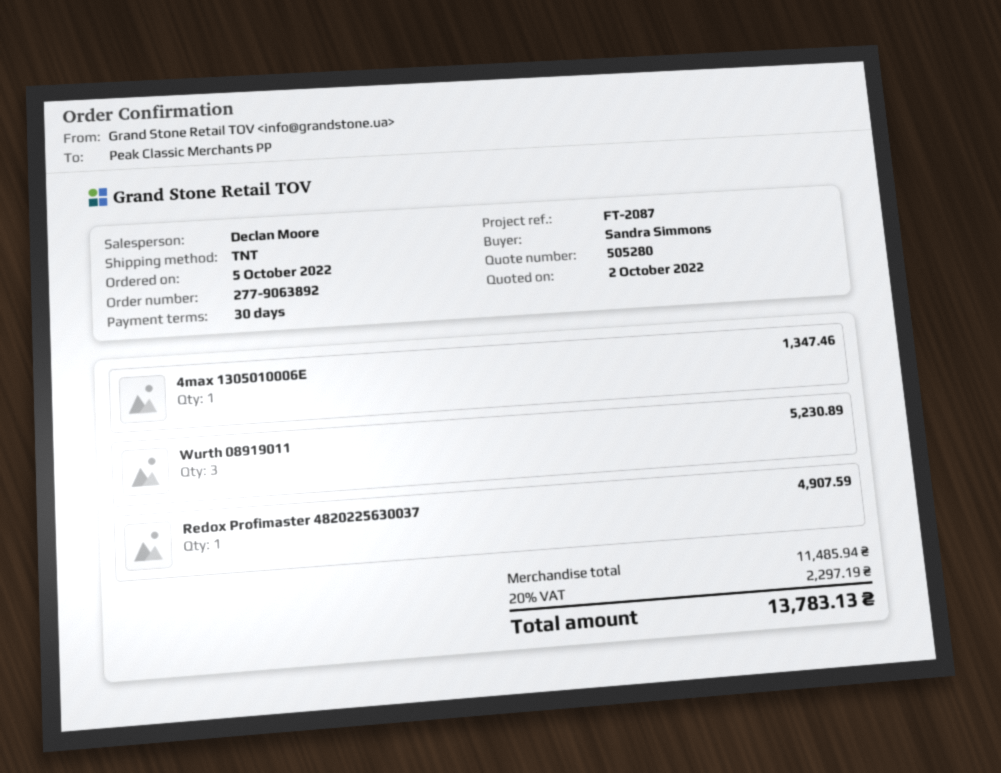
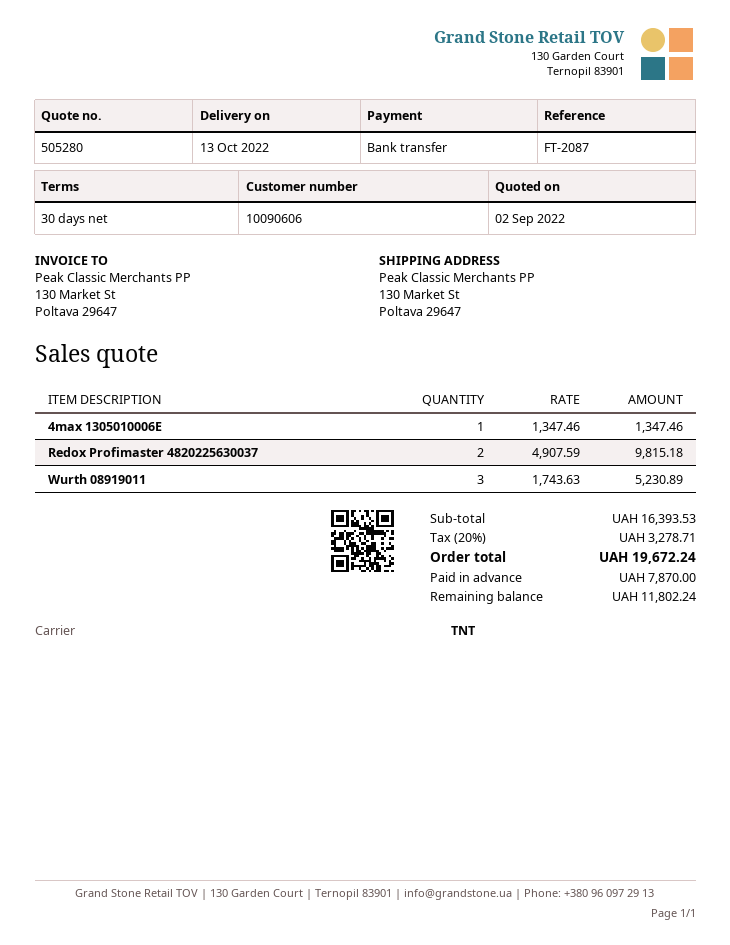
quote date: 2022-10-02 -> 2022-09-02
Redox Profimaster 4820225630037: 1 for 4907.59 -> 2 for 9815.18
subtotal: 11485.94 -> 16393.53
tax: 20% = 2297.19 -> 20% = 3278.71
total: 13783.13 -> 19672.24

